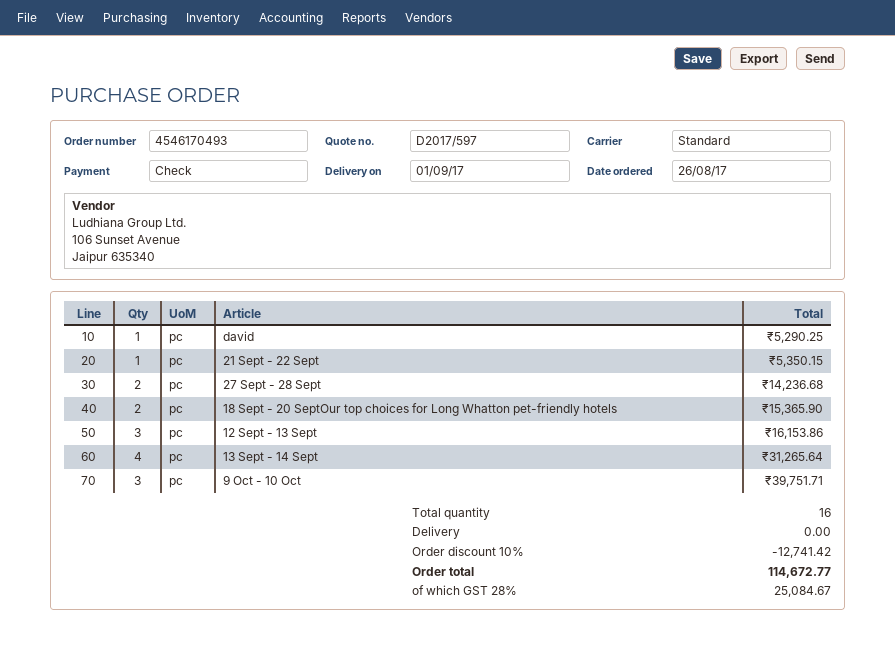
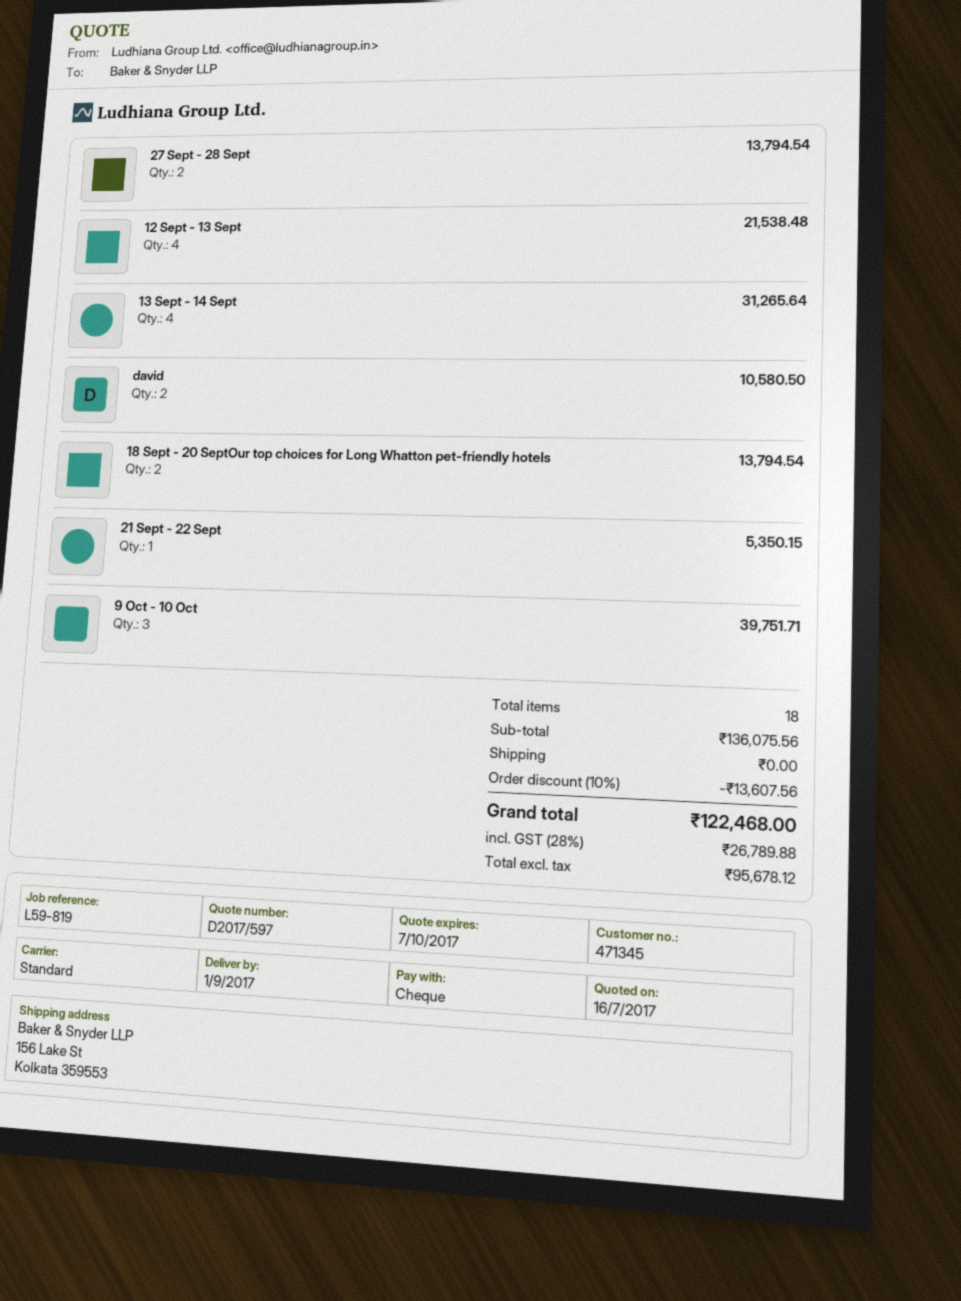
david: 1 for 5290.25 -> 2 for 10580.50
27 Sept - 28 Sept: 2 for 14236.68 -> 2 for 13794.54
18 Sept - 20 SeptOur top choices for Long Whatton pet-friendly hotels: 2 for 15365.90 -> 2 for 13794.54
12 Sept - 13 Sept: 3 for 16153.86 -> 4 for 21538.48
total quantity: 16 -> 18
discount: 10% = 12741.42 -> 10% = 13607.56
tax: 28% = 25084.67 -> 28% = 26789.88
total: 114672.77 -> 122468.00

